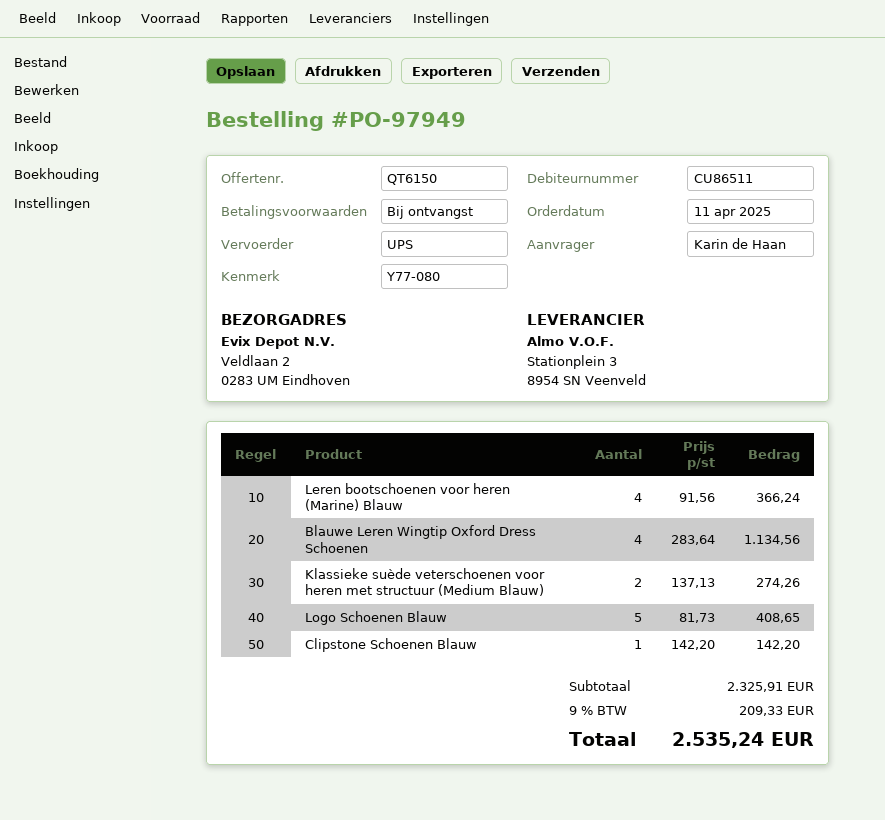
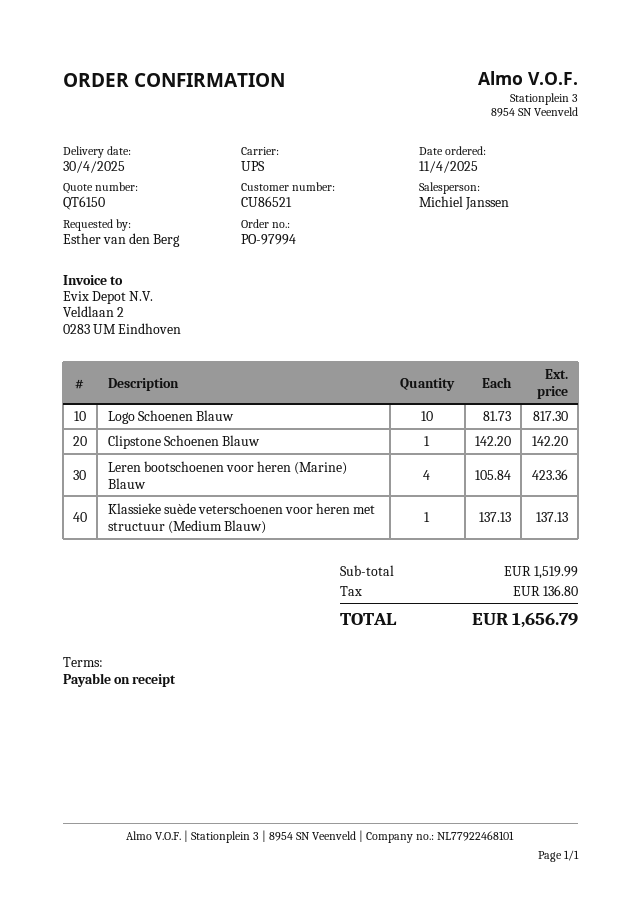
order number: PO-97949 -> PO-97994
customer number: CU86511 -> CU86521
ordered by: Karin de Haan -> Esther van den Berg
Leren bootschoenen voor heren (Marine) Blauw: 4 x 91.56 = 366.24 -> 4 x 105.84 = 423.36
Blauwe Leren Wingtip Oxford Dress Schoenen: 4 x 283.64 = 1134.56 -> none
Klassieke suède veterschoenen voor heren met structuur (Medium Blauw): 2 x 137.13 = 274.26 -> 1 x 137.13 = 137.13
Logo Schoenen Blauw: 5 x 81.73 = 408.65 -> 10 x 81.73 = 817.30
subtotal: 2325.91 -> 1519.99
tax: 209.33 -> 136.80
total: 2535.24 -> 1656.79

